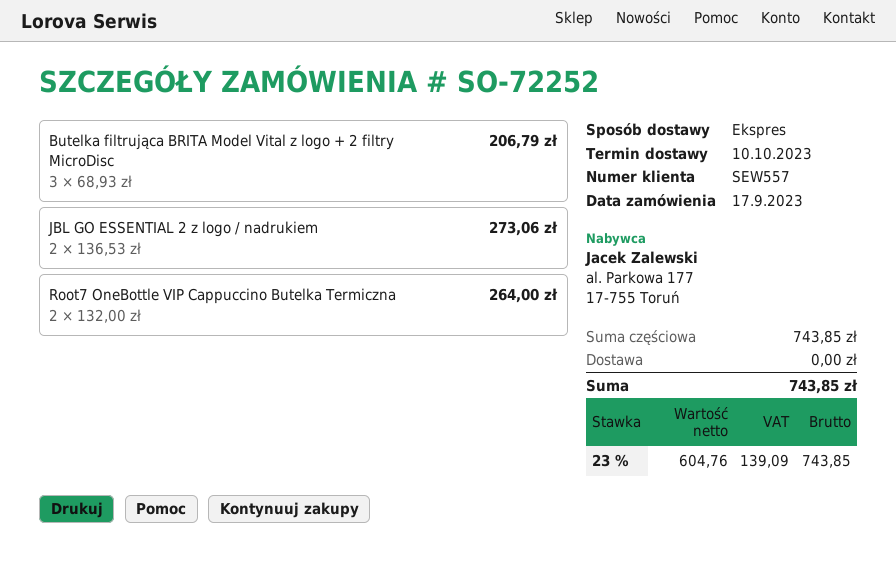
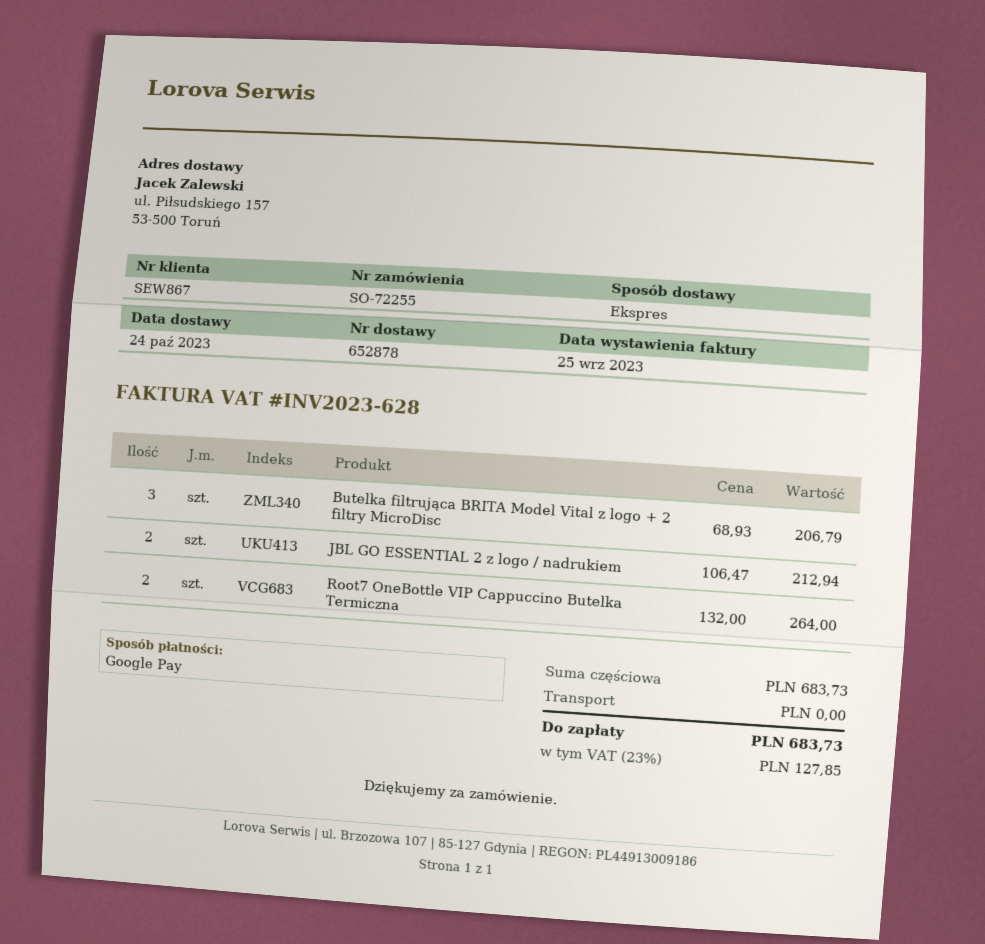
order number: SO-72252 -> SO-72255
delivery date: 2023-10-10 -> 2023-10-24
customer number: SEW557 -> SEW867
JBL GO ESSENTIAL 2 z logo / nadrukiem: 2 x 136.53 = 273.06 -> 2 x 106.47 = 212.94
subtotal: 743.85 -> 683.73
tax: 23% = 139.09 -> 23% = 127.85
total: 743.85 -> 683.73

